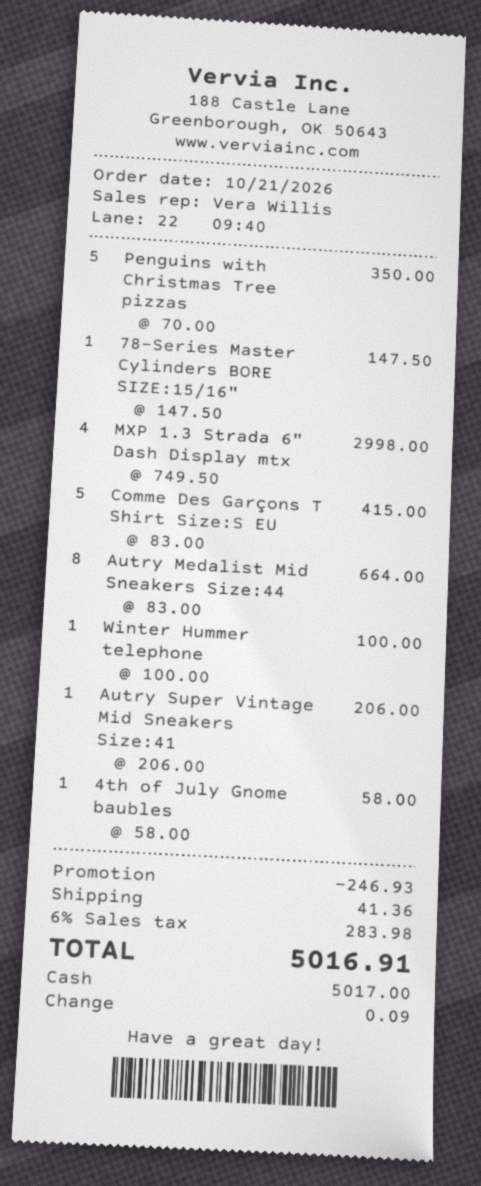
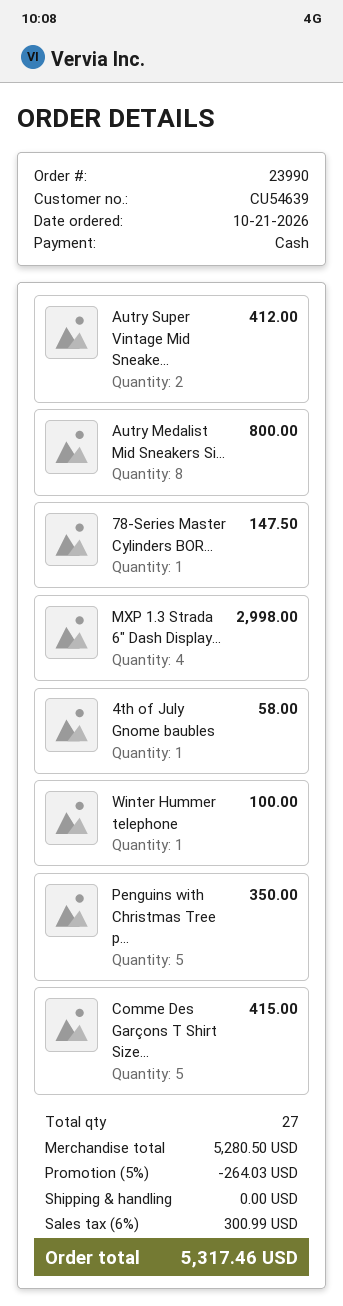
Autry Medalist Mid Sneakers Size:44: 8 for 664.00 -> 8 for 800.00
Autry Super Vintage Mid Sneakers Size:41: 1 for 206.00 -> 2 for 412.00
discount: 246.93 -> 264.03
shipping: 41.36 -> 0.00
tax: 6% = 283.98 -> 6% = 300.99
total: 5016.91 -> 5317.46

